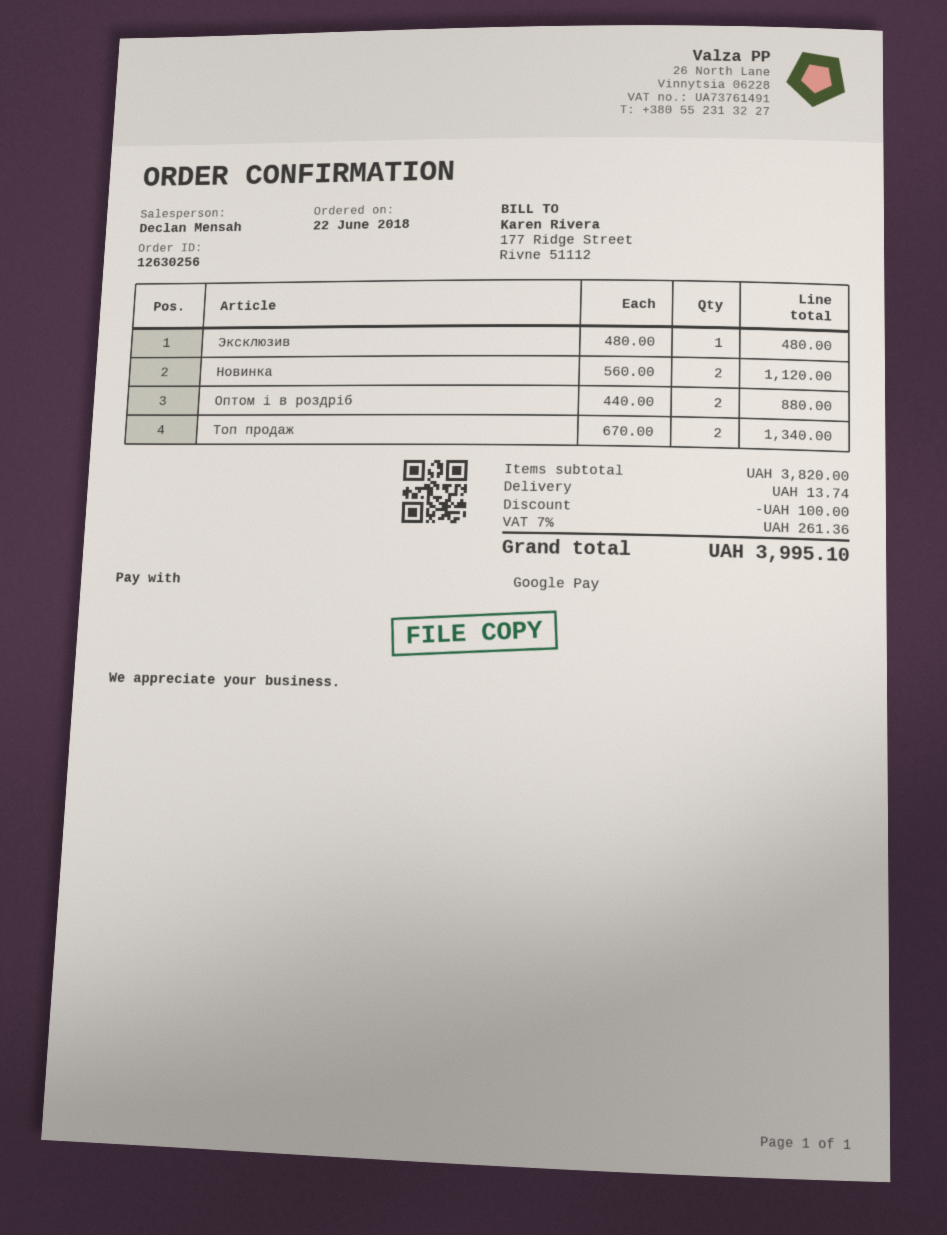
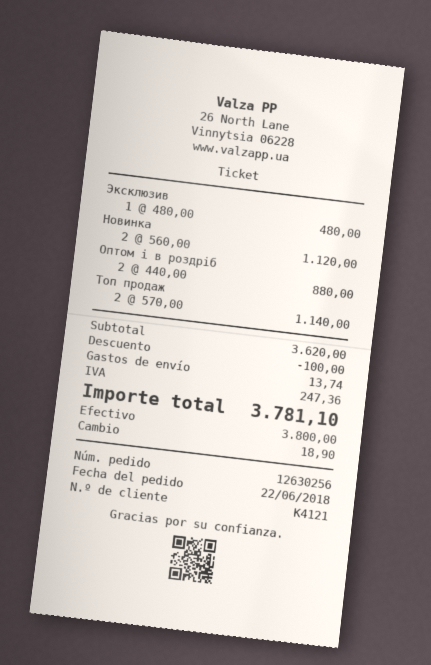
payment method: Google Pay -> cash
Топ продаж: 2 x 670.00 = 1340.00 -> 2 x 570.00 = 1140.00
subtotal: 3820.00 -> 3620.00
tax: 261.36 -> 247.36
total: 3995.10 -> 3781.10

